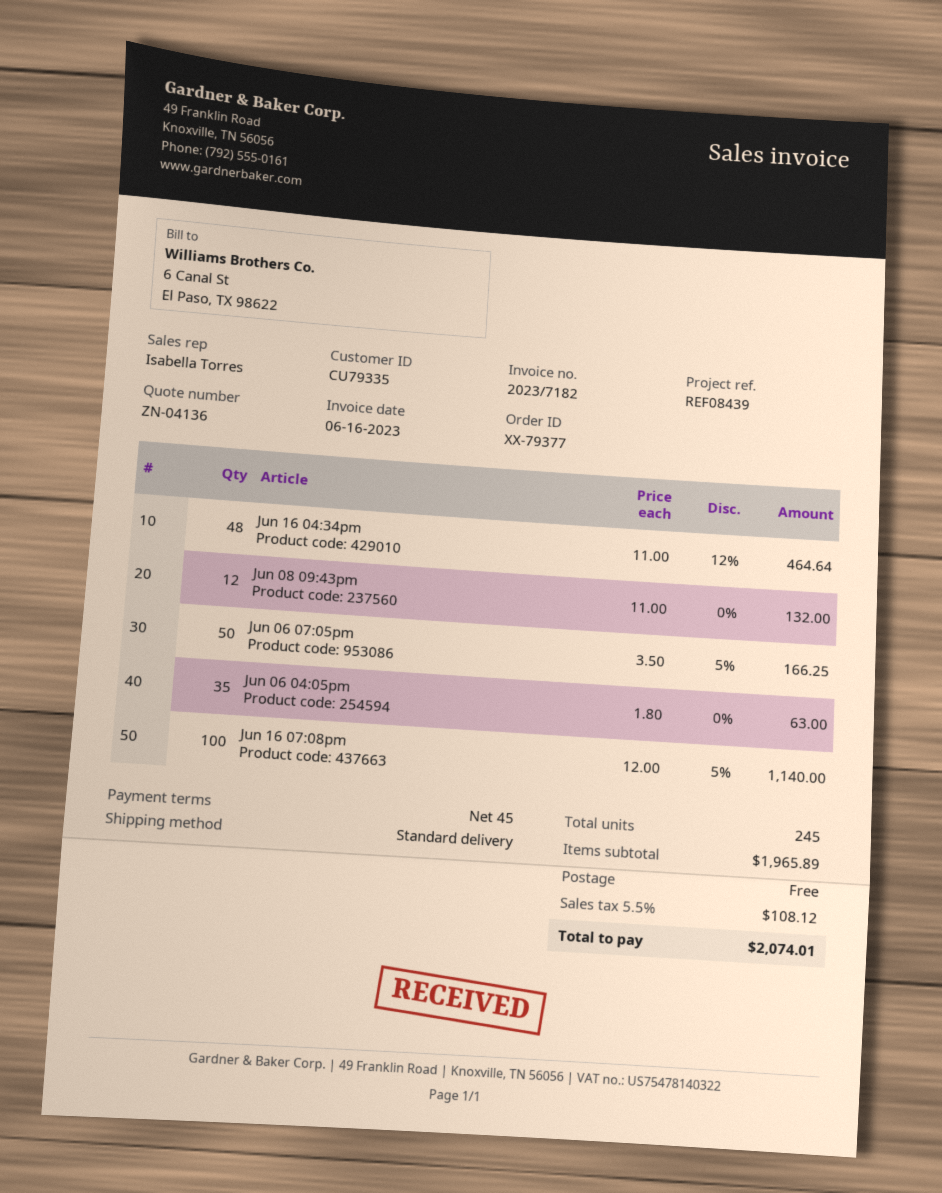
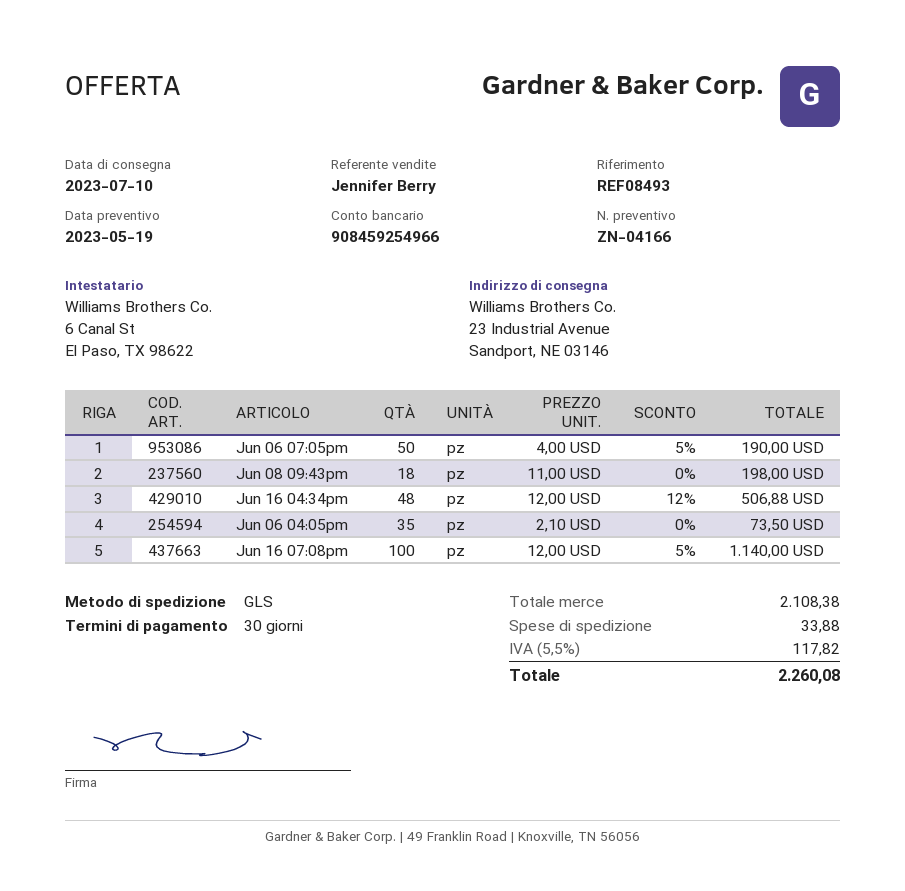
quote number: ZN-04136 -> ZN-04166
payment terms: 45 days -> 30 days
reference: REF08439 -> REF08493
sales rep: Isabella Torres -> Jennifer Berry
shipping method: standard -> GLS
Jun 16 04:34pm: 48 x 11.00 - 12% = 464.64 -> 48 x 12.00 - 12% = 506.88
Jun 08 09:43pm: 12 x 11.00 = 132.00 -> 18 x 11.00 = 198.00
Jun 06 07:05pm: 50 x 3.50 - 5% = 166.25 -> 50 x 4.00 - 5% = 190.00
Jun 06 04:05pm: 35 x 1.80 = 63.00 -> 35 x 2.10 = 73.50
subtotal: 1965.89 -> 2108.38
shipping: 0.00 -> 33.88
tax: 5.5% = 108.12 -> 5.5% = 117.82
total: 2074.01 -> 2260.08

